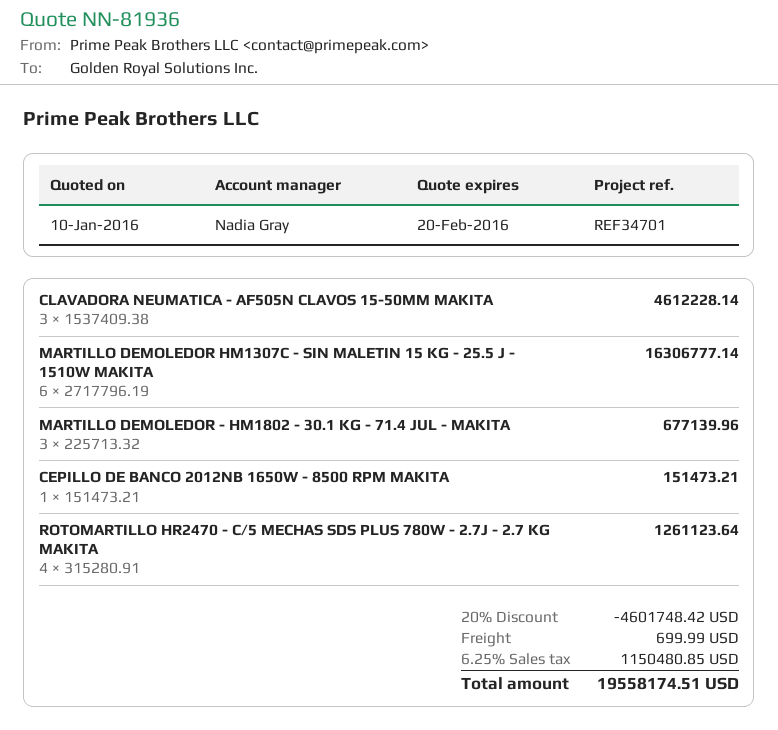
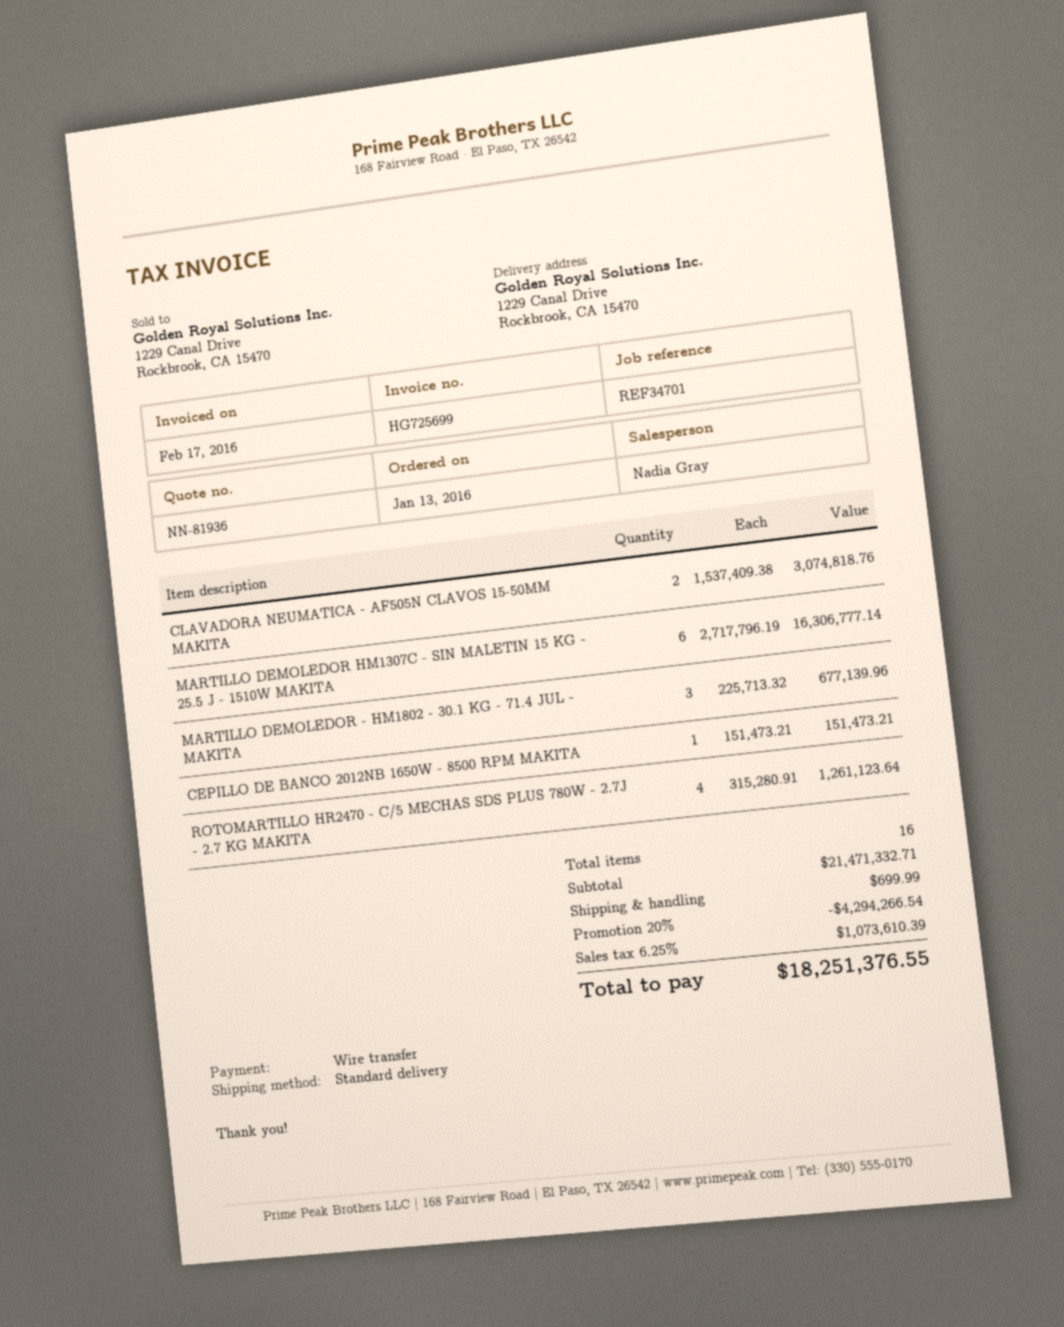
CLAVADORA NEUMATICA - AF505N CLAVOS 15-50MM MAKITA: 3 x 1537409.38 = 4612228.14 -> 2 x 1537409.38 = 3074818.76
discount: 20% = 4601748.42 -> 20% = 4294266.54
tax: 6.25% = 1150480.85 -> 6.25% = 1073610.39
total: 19558174.51 -> 18251376.55

